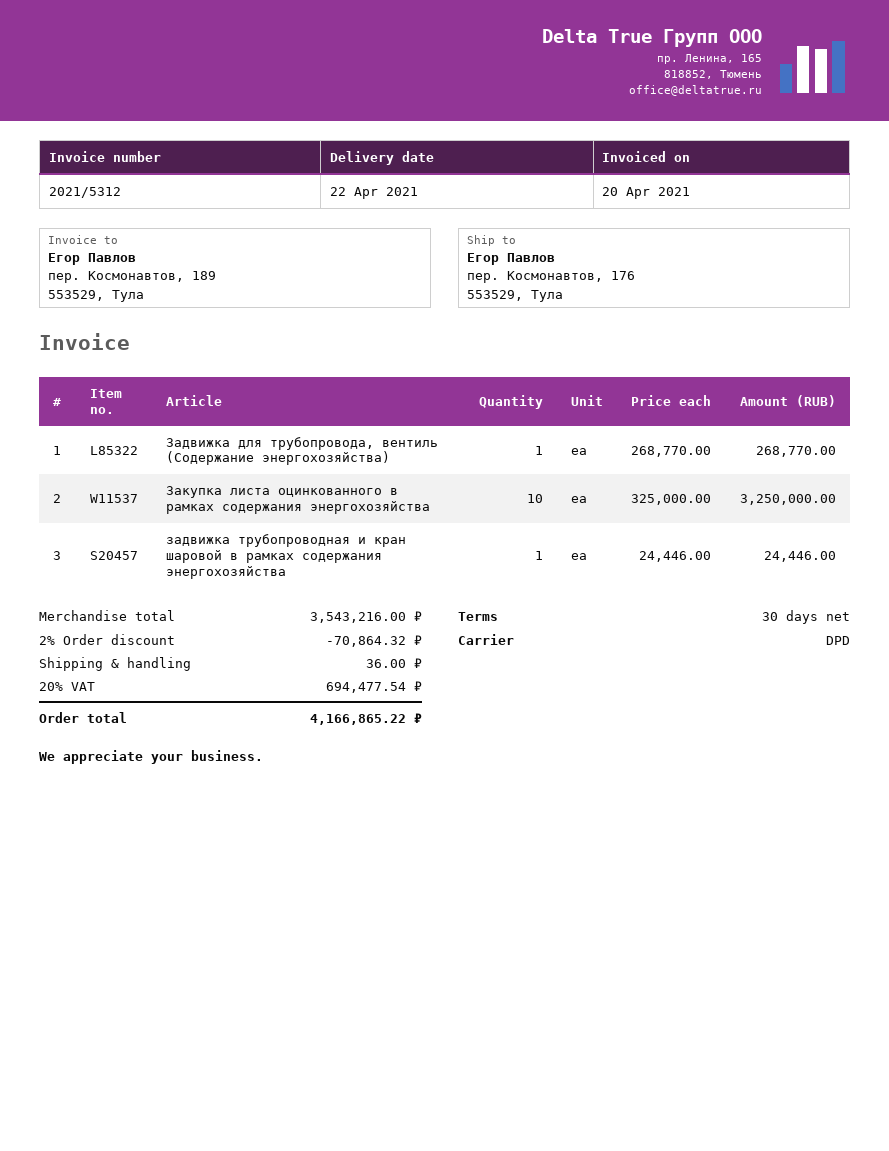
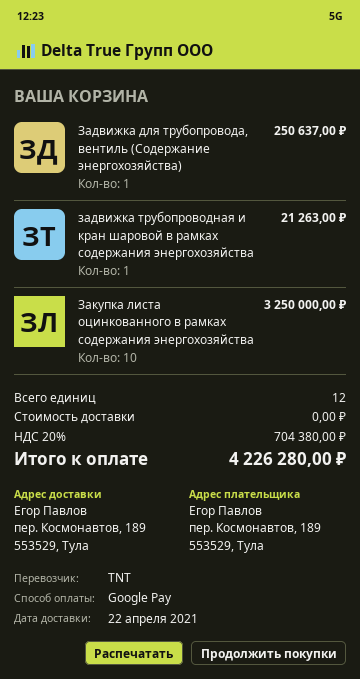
shipping method: DPD -> TNT
ship to: пер. Космонавтов, 176, 553529, Тула -> пер. Космонавтов, 189, 553529, Тула
Задвижка для трубопровода, вентиль (Содержание энергохозяйства): 1 for 268770.00 -> 1 for 250637.00
задвижка трубопроводная и кран шаровой в рамках содержания энергохозяйства: 1 for 24446.00 -> 1 for 21263.00
discount: 2% = 70864.32 -> none
shipping: 36.00 -> 0.00
tax: 20% = 694477.54 -> 20% = 704380.00
total: 4166865.22 -> 4226280.00

